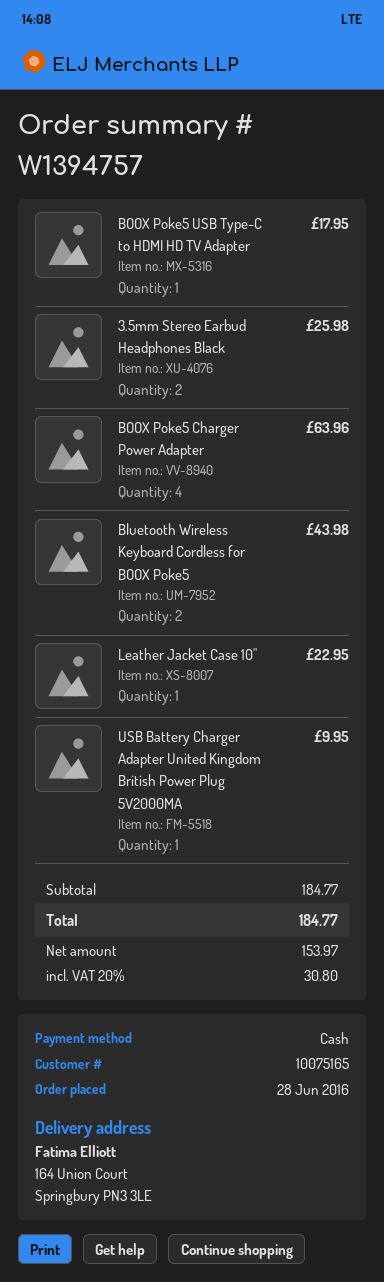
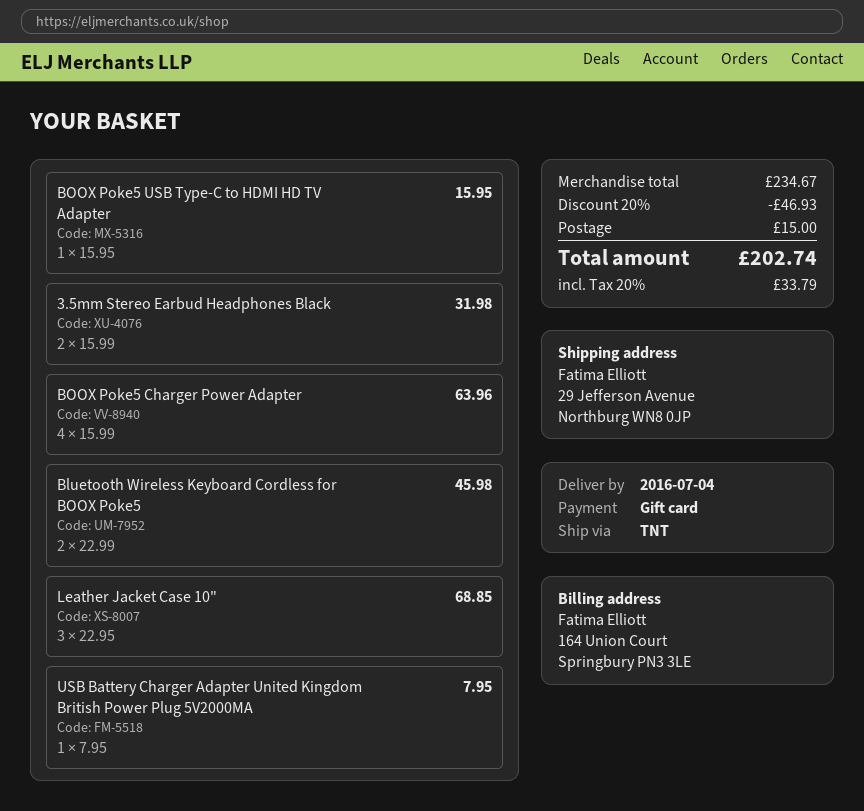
payment method: cash -> gift card
ship to: 164 Union Court, Springbury PN3 3LE -> 29 Jefferson Avenue, Northburg WN8 0JP
BOOX Poke5 USB Type-C to HDMI HD TV Adapter: 1 for 17.95 -> 1 for 15.95
3.5mm Stereo Earbud Headphones Black: 2 for 25.98 -> 2 for 31.98
Bluetooth Wireless Keyboard Cordless for BOOX Poke5: 2 for 43.98 -> 2 for 45.98
Leather Jacket Case 10": 1 for 22.95 -> 3 for 68.85
USB Battery Charger Adapter United Kingdom British Power Plug 5V2000MA: 1 for 9.95 -> 1 for 7.95
subtotal: 184.77 -> 234.67
discount: none -> 20% = 46.93
shipping: none -> 15.00
tax: 20% = 30.80 -> 20% = 33.79
total: 184.77 -> 202.74

